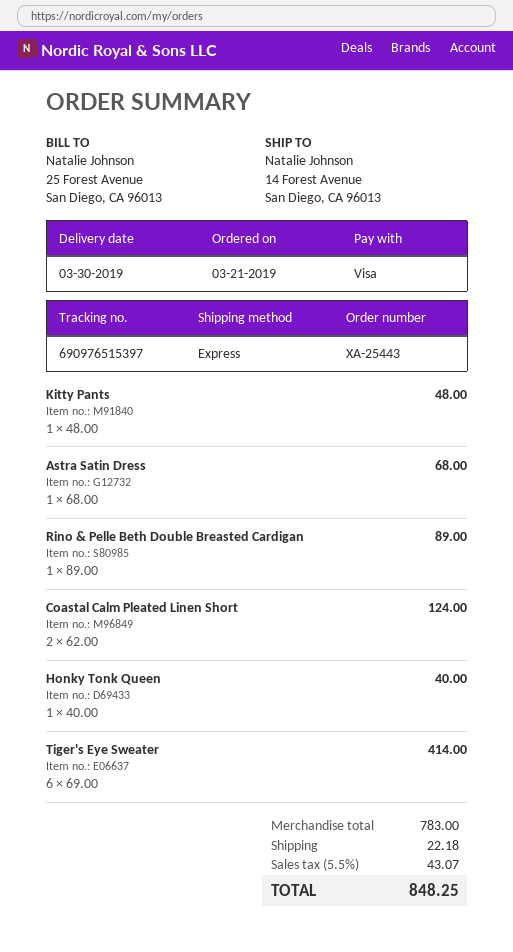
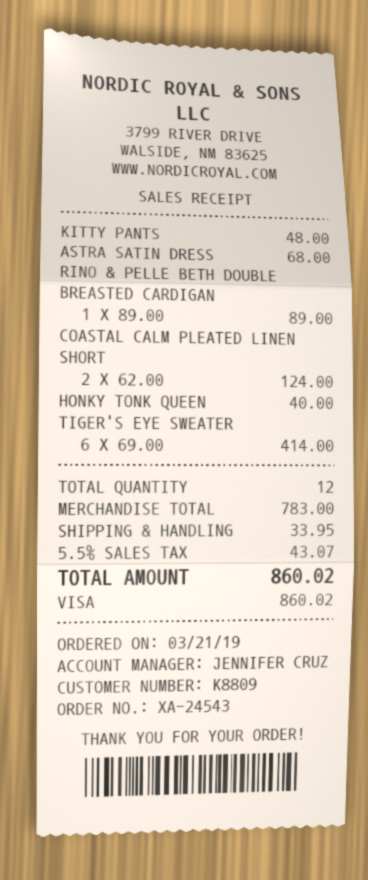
order number: XA-25443 -> XA-24543
shipping: 22.18 -> 33.95
total: 848.25 -> 860.02

